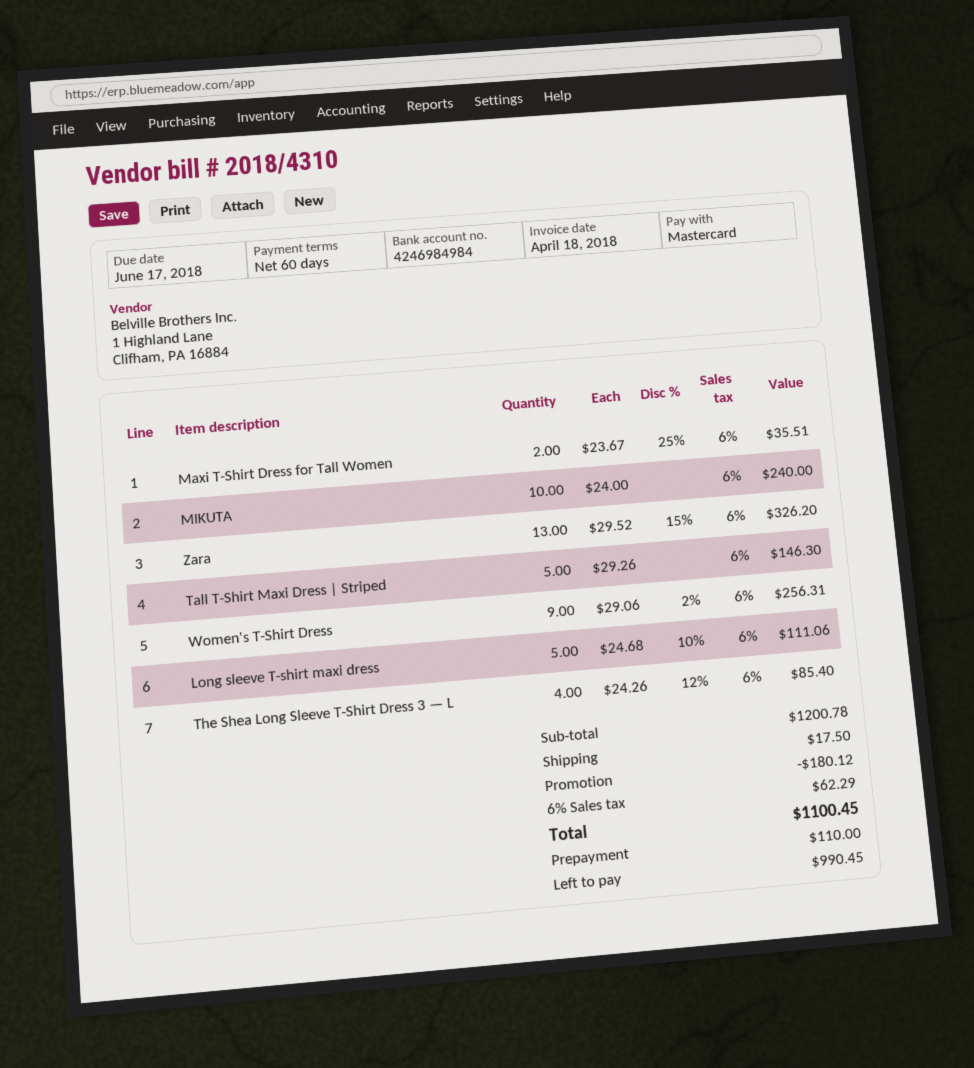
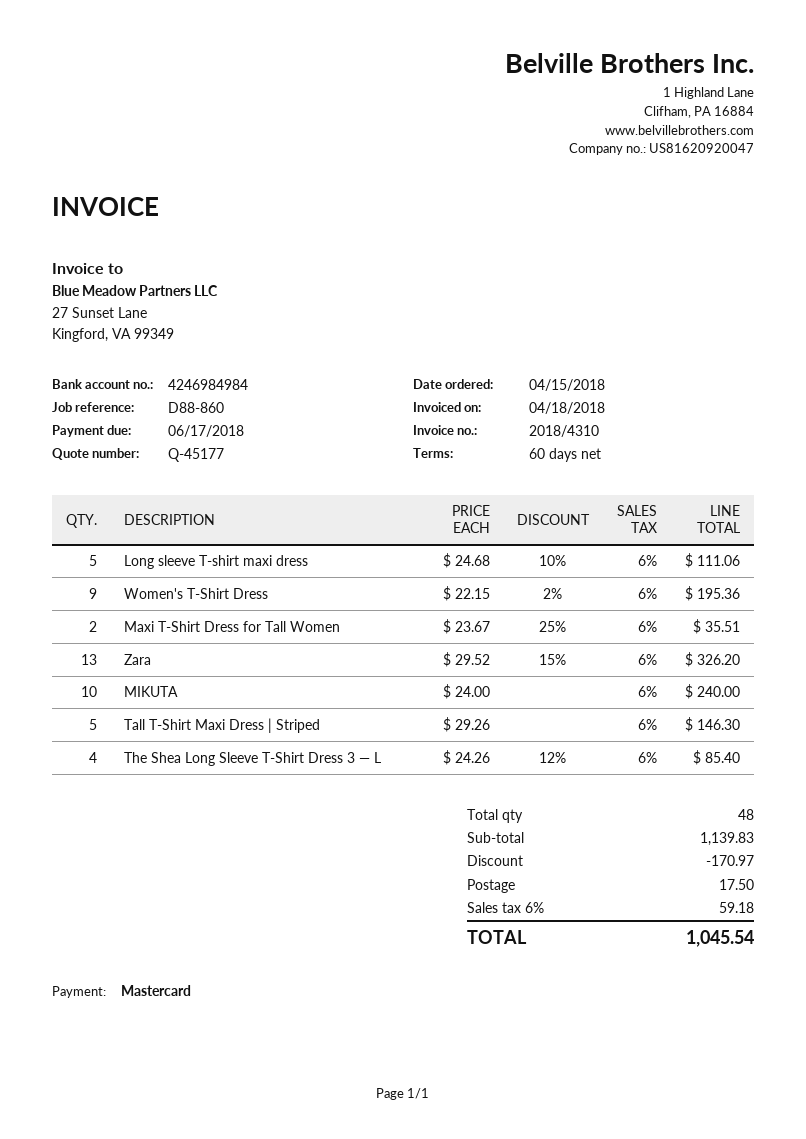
Women's T-Shirt Dress: 9 x 29.06 - 2% = 256.31 -> 9 x 22.15 - 2% = 195.36
subtotal: 1200.78 -> 1139.83
discount: 180.12 -> 170.97
tax: 6% = 62.29 -> 6% = 59.18
total: 1100.45 -> 1045.54

